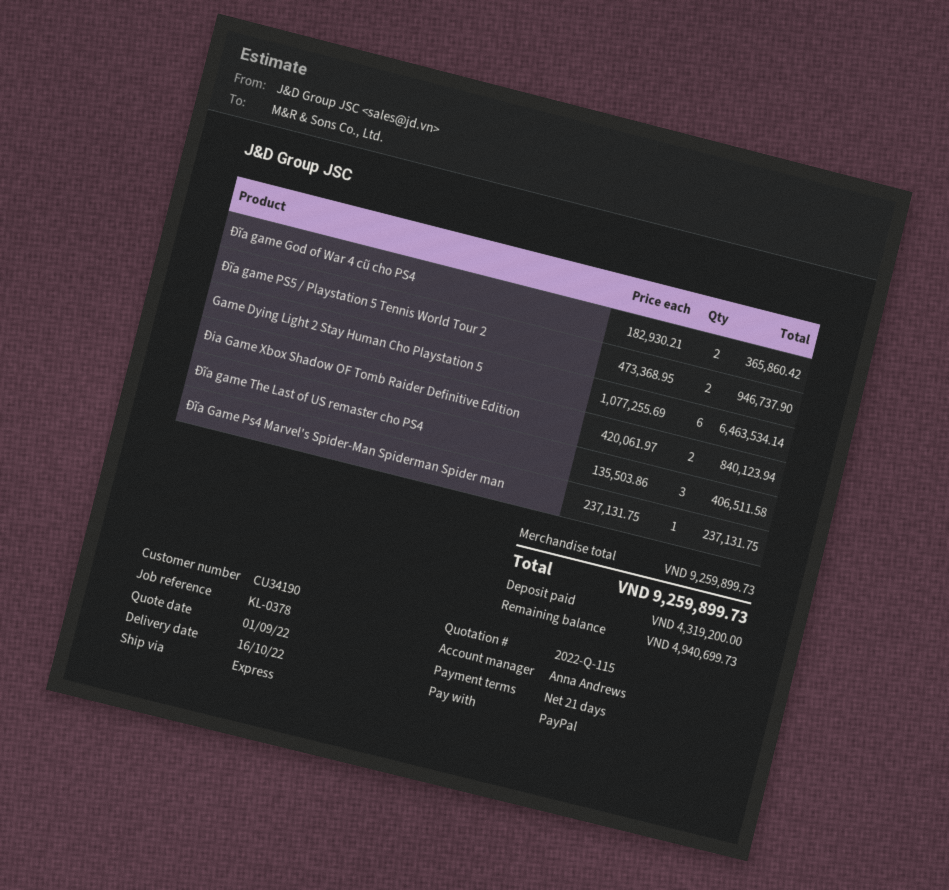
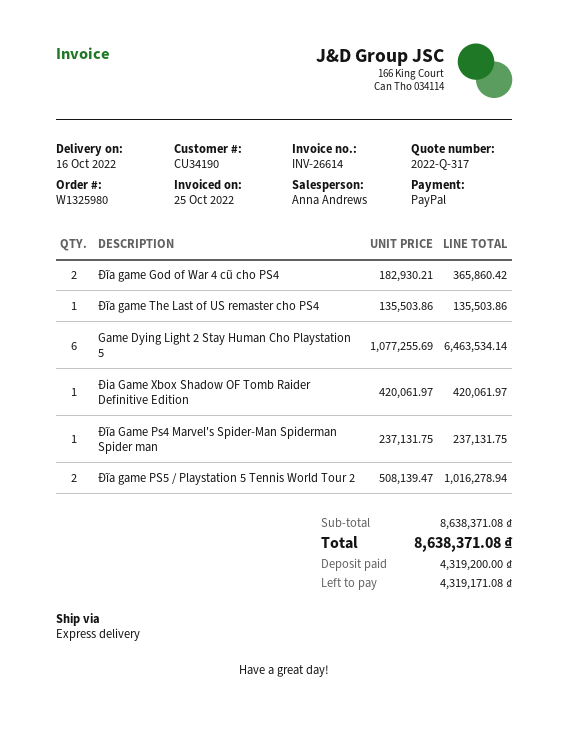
quote number: 2022-Q-115 -> 2022-Q-317
Đĩa game PS5 / Playstation 5 Tennis World Tour 2: 2 x 473368.95 = 946737.90 -> 2 x 508139.47 = 1016278.94
Đia Game Xbox Shadow OF Tomb Raider Definitive Edition: 2 x 420061.97 = 840123.94 -> 1 x 420061.97 = 420061.97
Đĩa game The Last of US remaster cho PS4: 3 x 135503.86 = 406511.58 -> 1 x 135503.86 = 135503.86
subtotal: 9259899.73 -> 8638371.08
total: 9259899.73 -> 8638371.08
balance: 4940699.73 -> 4319171.08

